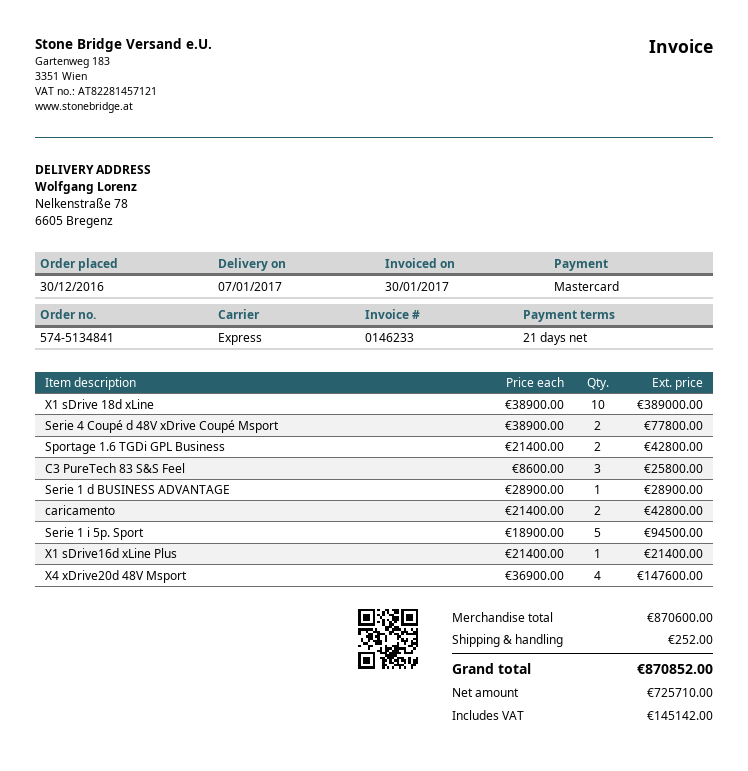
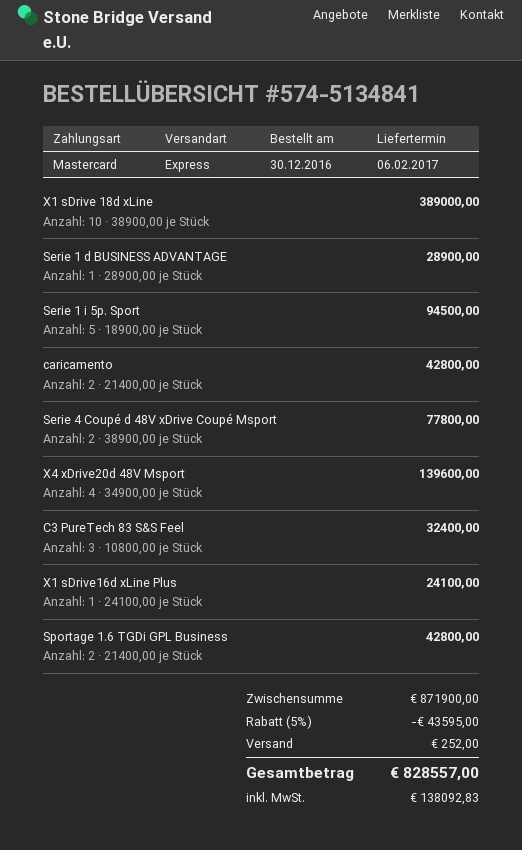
delivery date: 2017-01-07 -> 2017-02-06
C3 PureTech 83 S&S Feel: 3 x 8600.00 = 25800.00 -> 3 x 10800.00 = 32400.00
X1 sDrive16d xLine Plus: 1 x 21400.00 = 21400.00 -> 1 x 24100.00 = 24100.00
X4 xDrive20d 48V Msport: 4 x 36900.00 = 147600.00 -> 4 x 34900.00 = 139600.00
subtotal: 870600.00 -> 871900.00
discount: none -> 5% = 43595.00
tax: 145142.00 -> 138092.83
total: 870852.00 -> 828557.00

